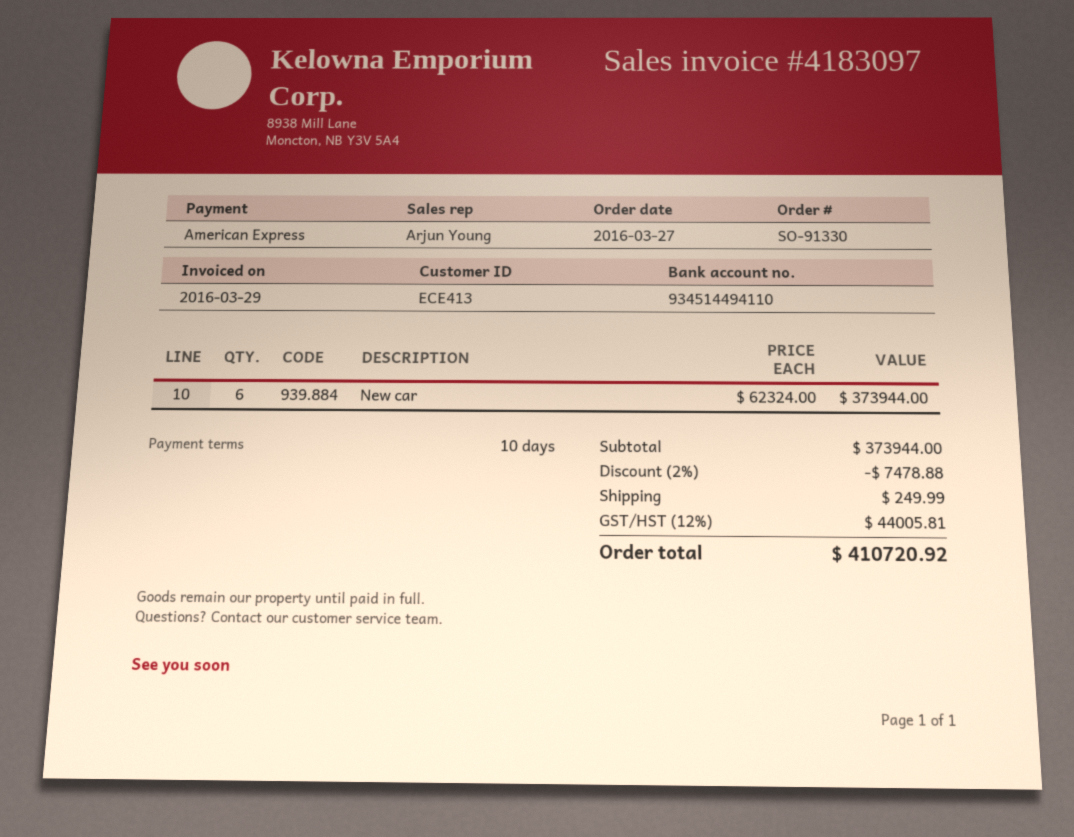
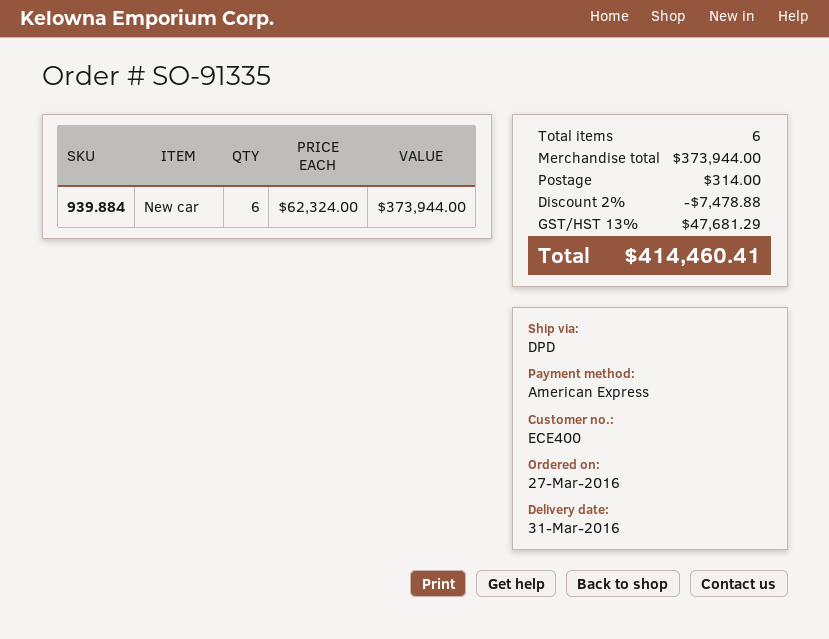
order number: SO-91330 -> SO-91335
customer number: ECE413 -> ECE400
shipping: 249.99 -> 314.00
tax: 12% = 44005.81 -> 13% = 47681.29
total: 410720.92 -> 414460.41

